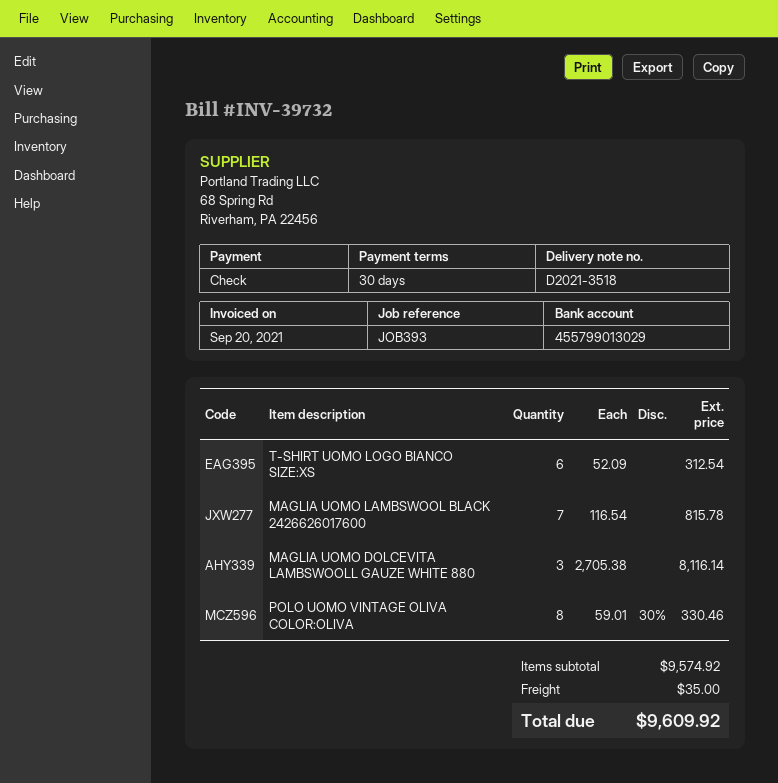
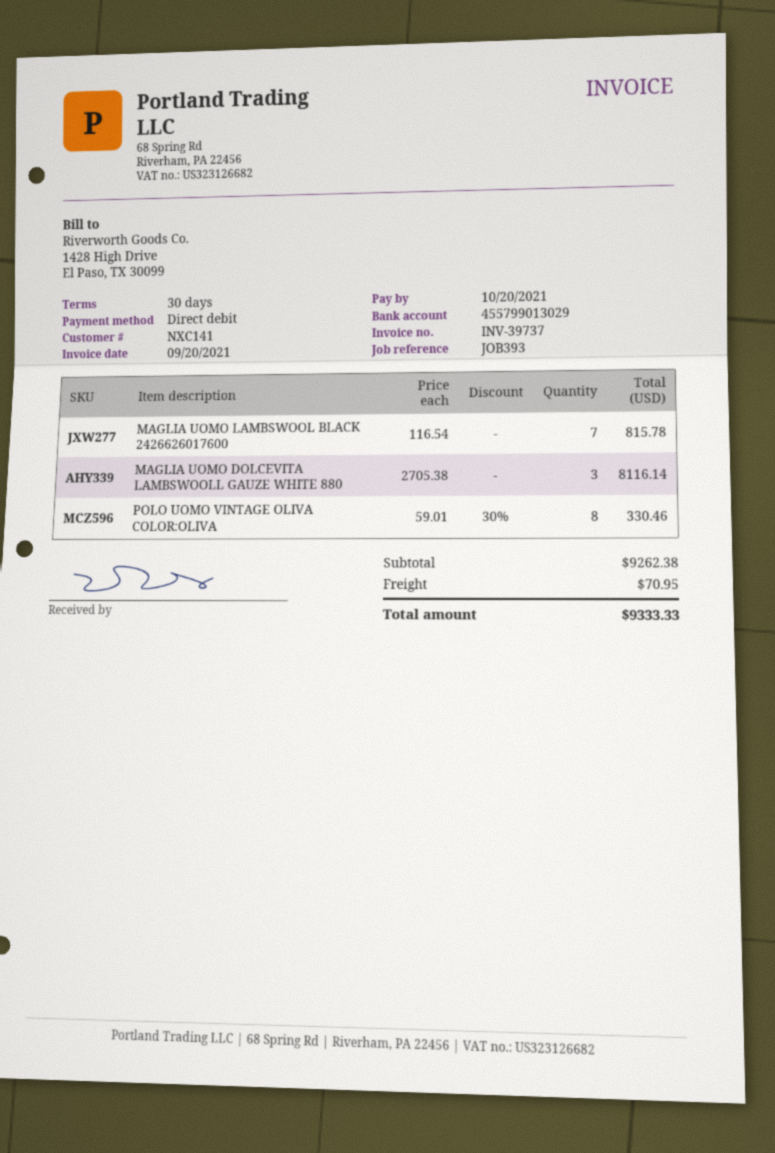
invoice number: INV-39732 -> INV-39737
payment method: cheque -> direct debit
T-SHIRT UOMO LOGO BIANCO SIZE:XS: 6 x 52.09 = 312.54 -> none
subtotal: 9574.92 -> 9262.38
shipping: 35.00 -> 70.95
total: 9609.92 -> 9333.33

